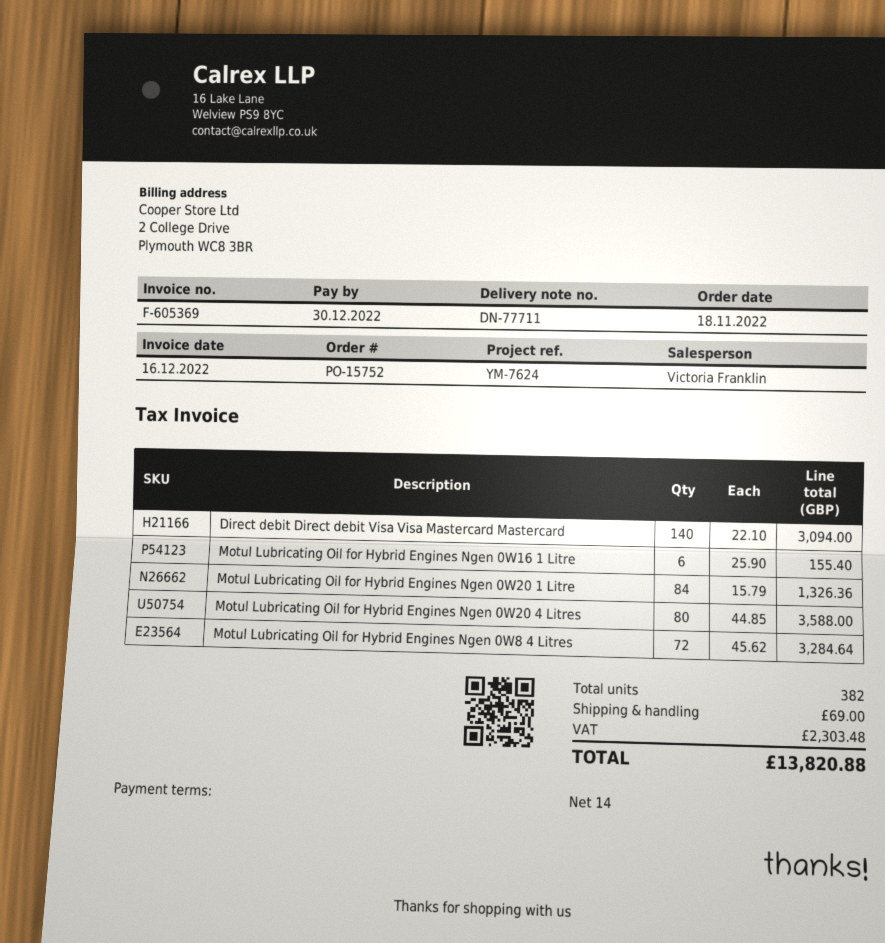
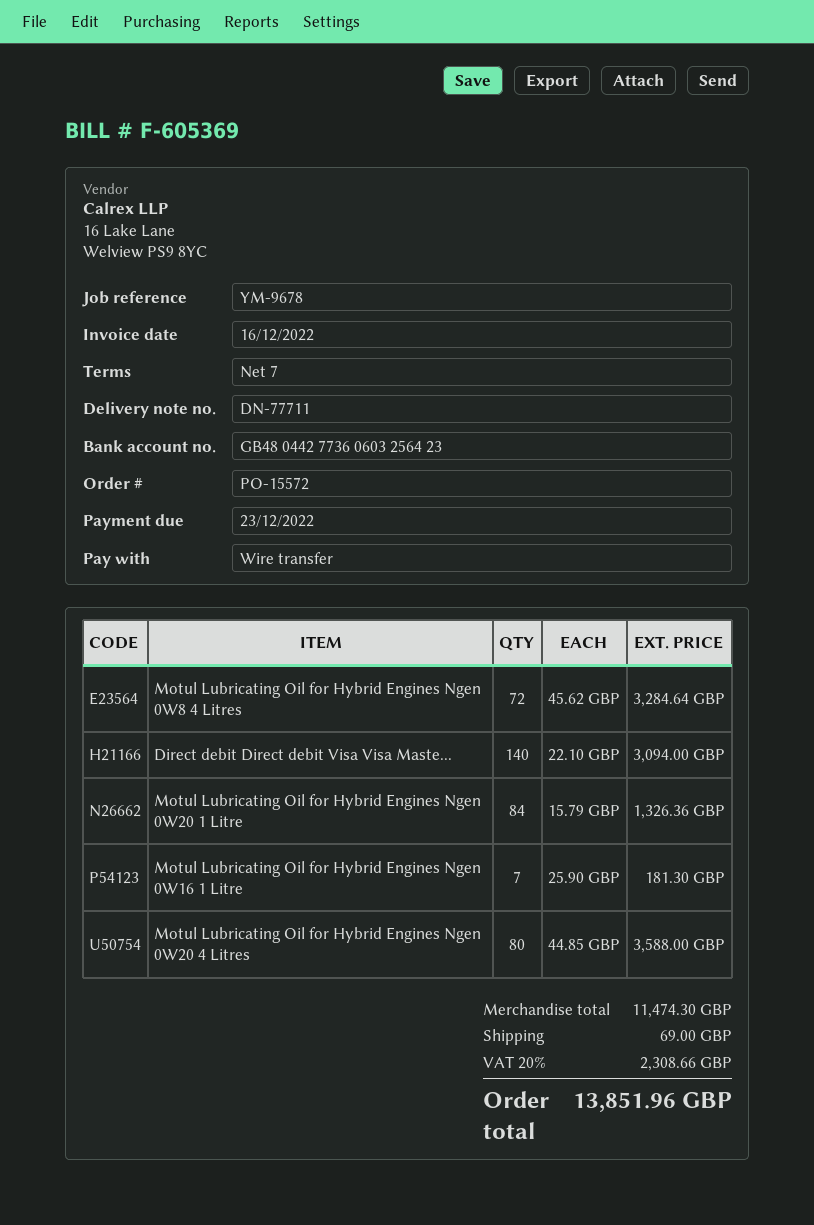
order number: PO-15752 -> PO-15572
payment terms: 14 days -> 7 days
due date: 2022-12-30 -> 2022-12-23
reference: YM-7624 -> YM-9678
Motul Lubricating Oil for Hybrid Engines Ngen 0W16 1 Litre: 6 x 25.90 = 155.40 -> 7 x 25.90 = 181.30
tax: 2303.48 -> 2308.66
total: 13820.88 -> 13851.96

